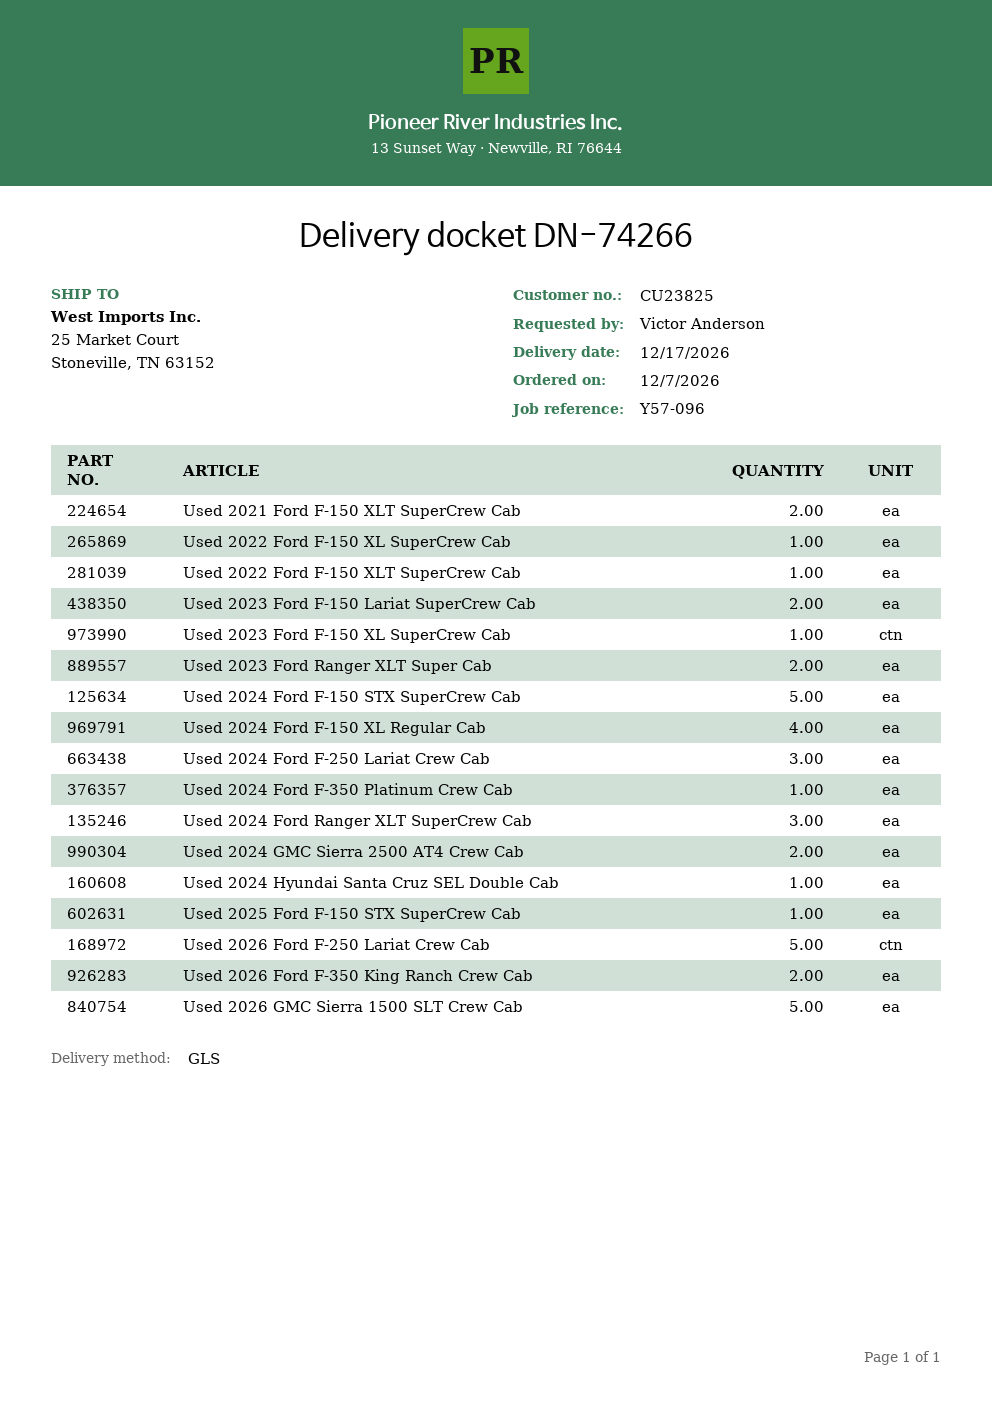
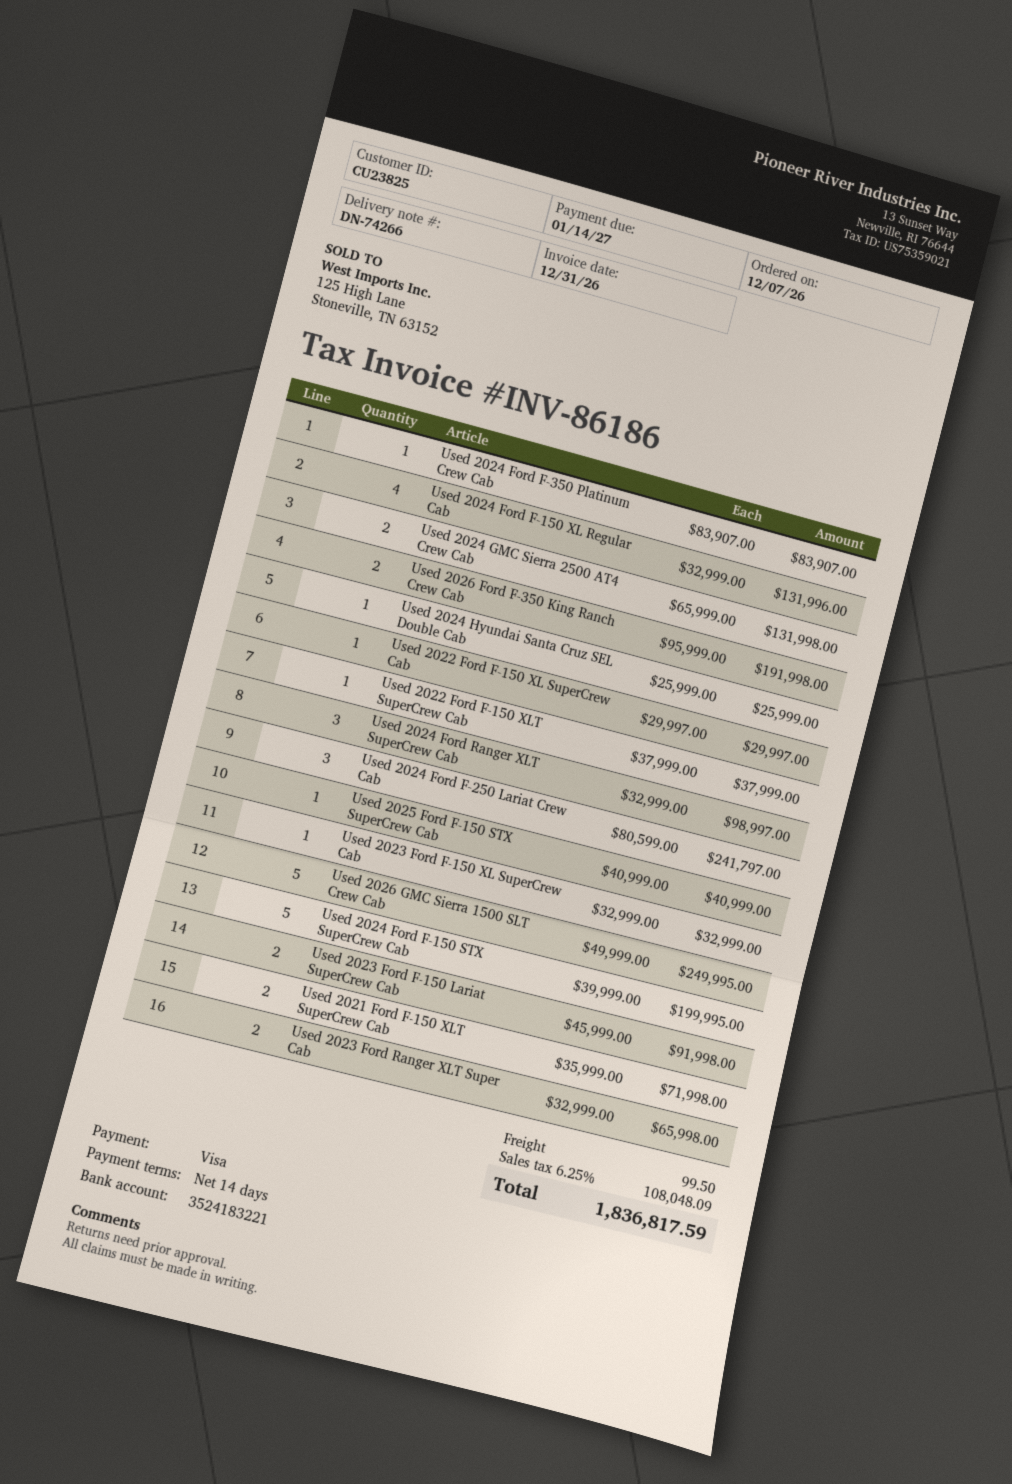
Used 2026 Ford F-250 Lariat Crew Cab: 5 -> none

